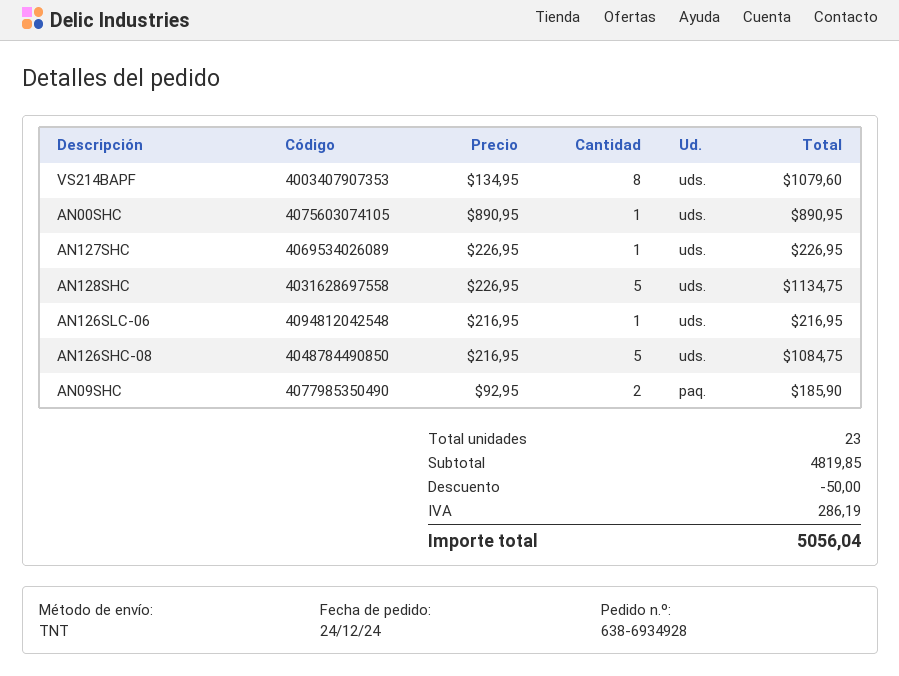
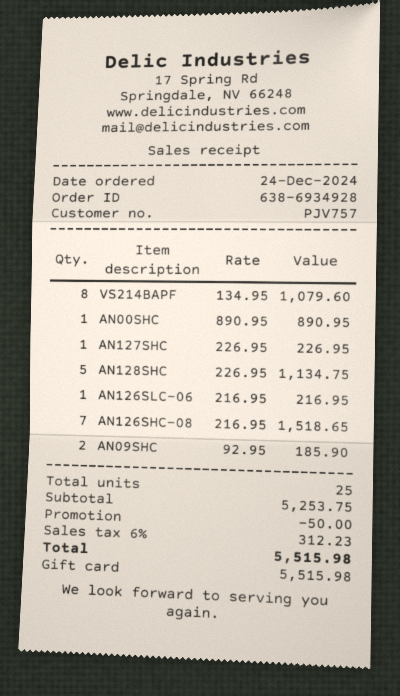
AN126SHC-08: 5 x 216.95 = 1084.75 -> 7 x 216.95 = 1518.65
total quantity: 23 -> 25
subtotal: 4819.85 -> 5253.75
tax: 286.19 -> 312.23
total: 5056.04 -> 5515.98

